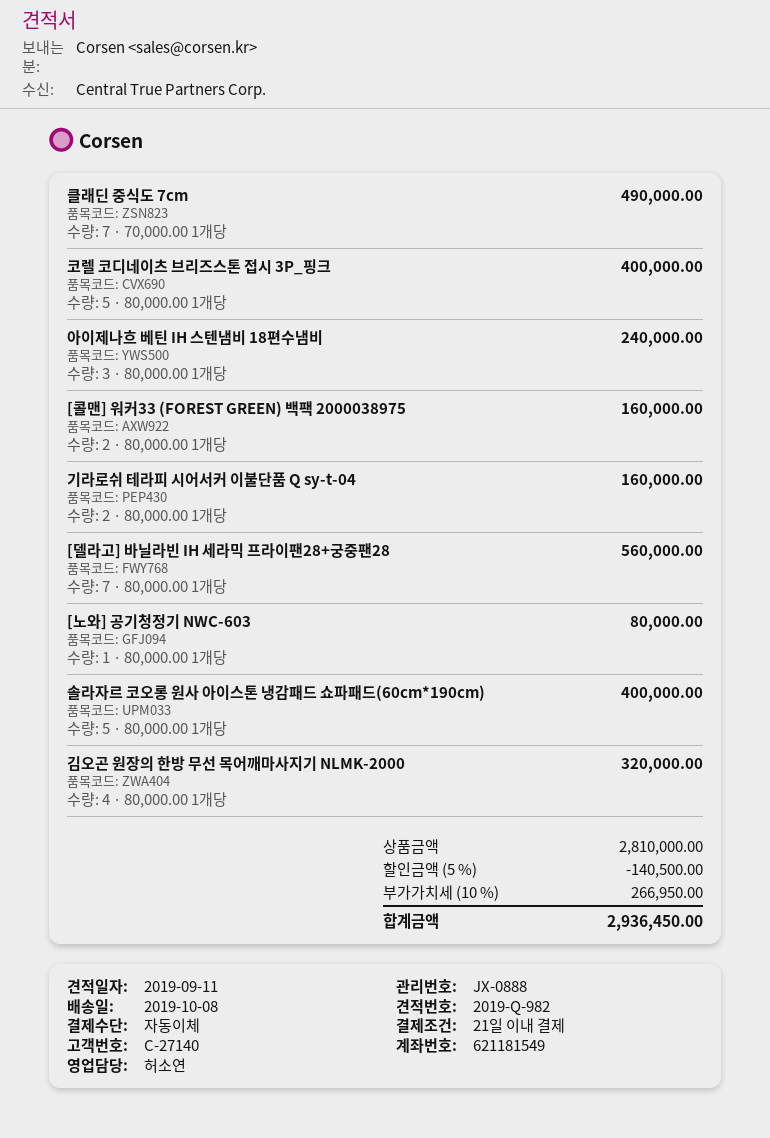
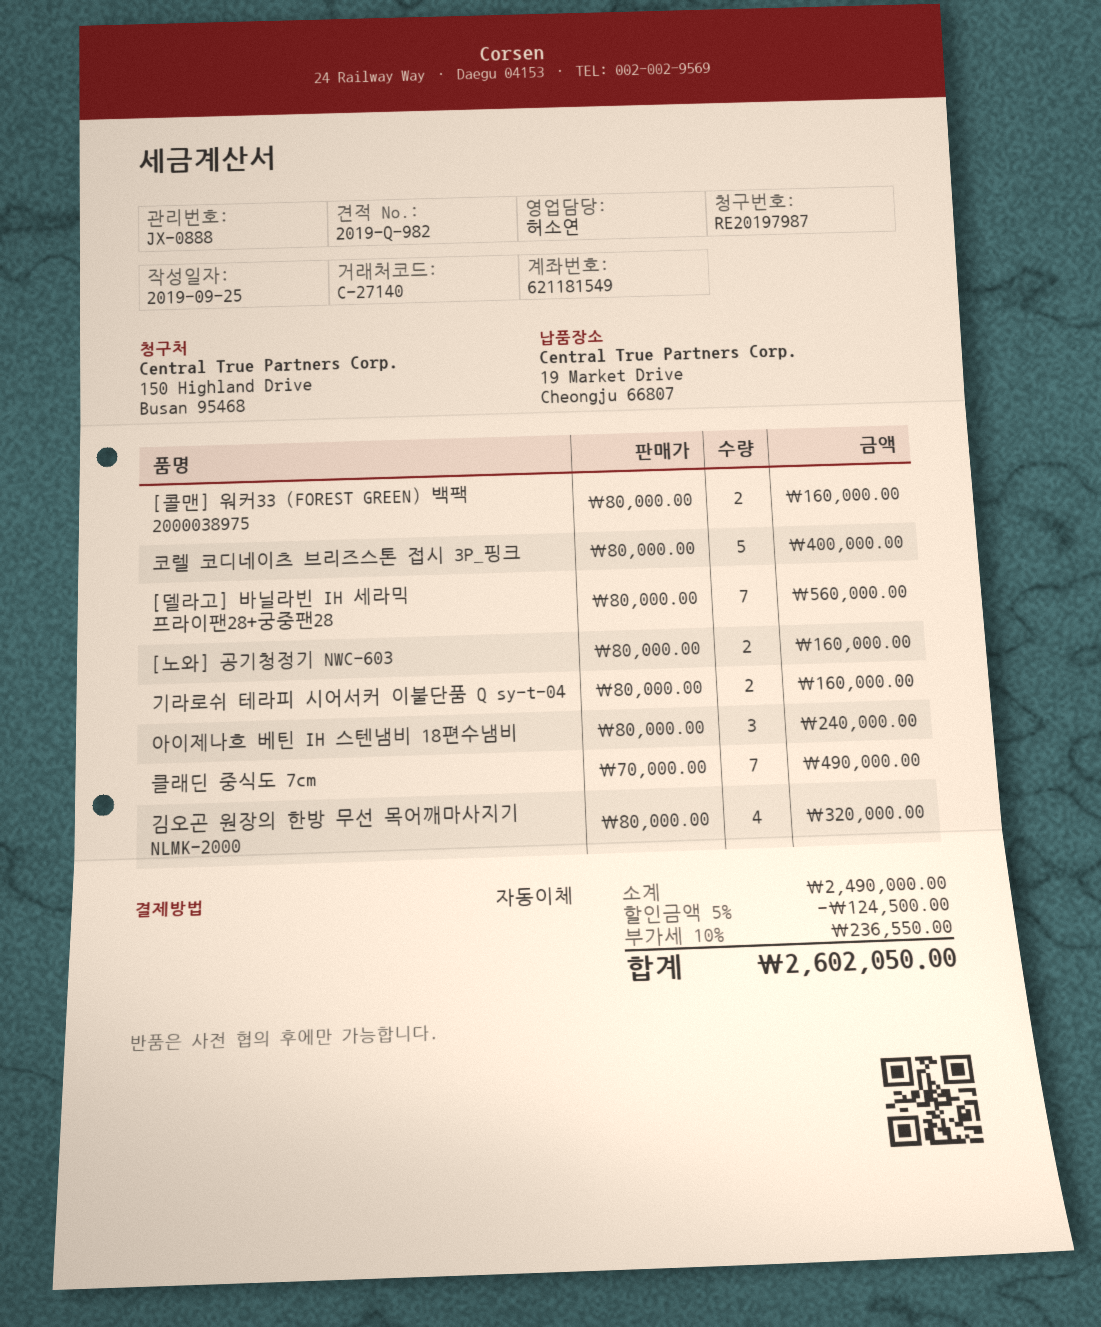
[노와] 공기청정기 NWC-603: 1 x 80000.00 = 80000.00 -> 2 x 80000.00 = 160000.00
솔라자르 코오롱 원사 아이스톤 냉감패드 쇼파패드(60cm*190cm): 5 x 80000.00 = 400000.00 -> none
subtotal: 2810000.00 -> 2490000.00
discount: 5% = 140500.00 -> 5% = 124500.00
tax: 10% = 266950.00 -> 10% = 236550.00
total: 2936450.00 -> 2602050.00

